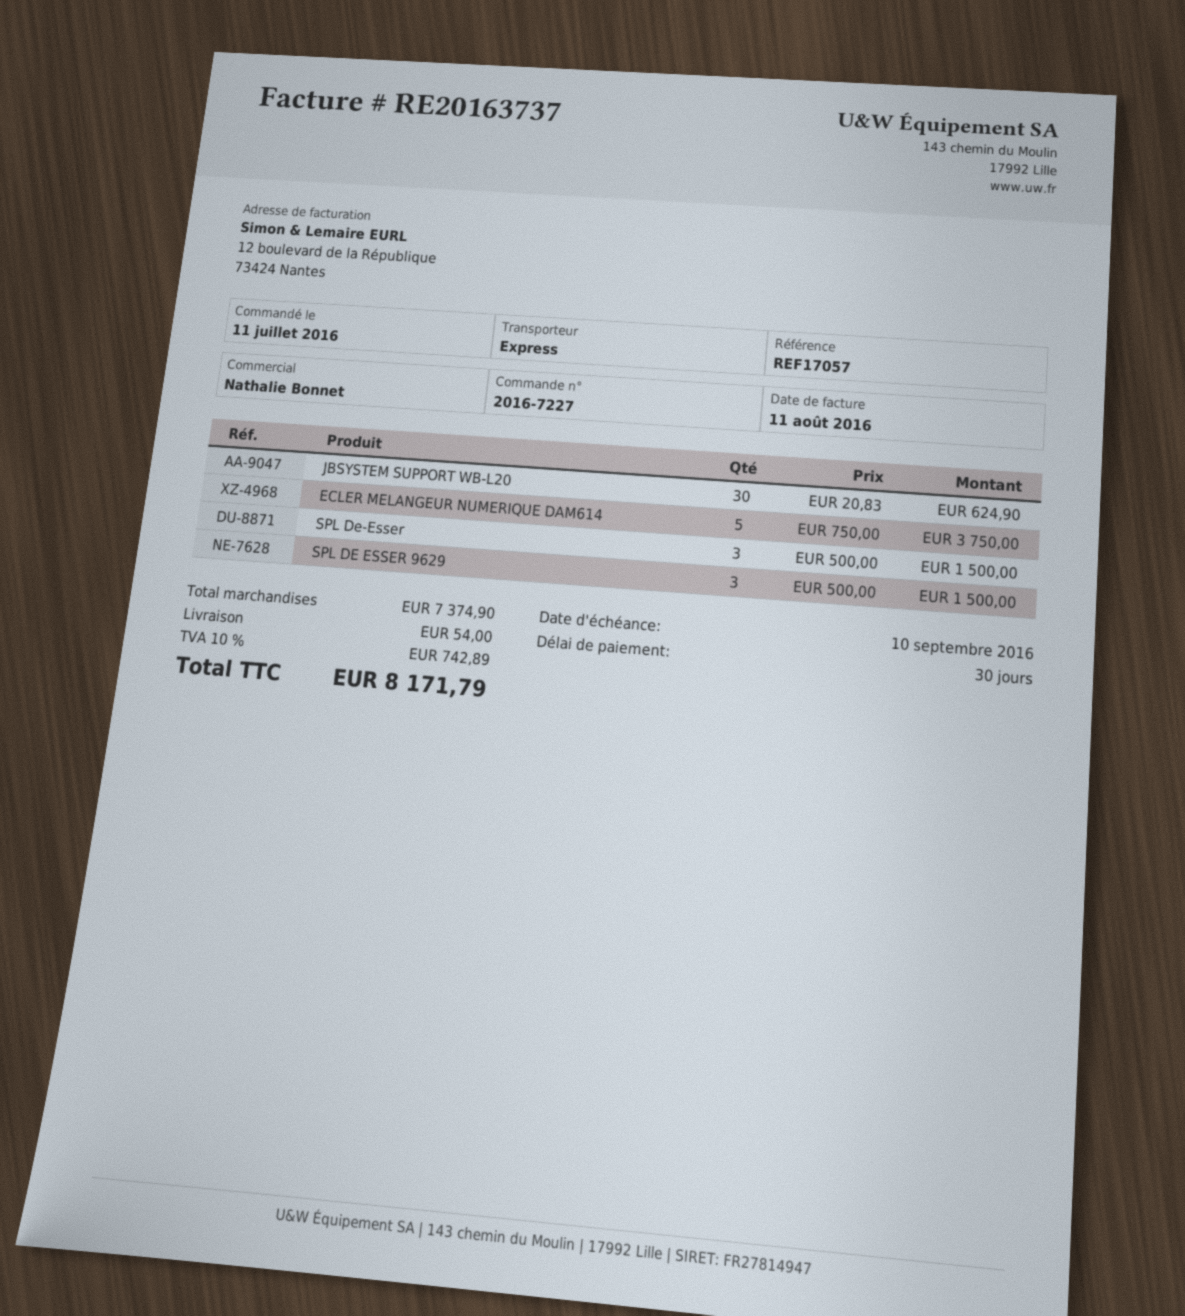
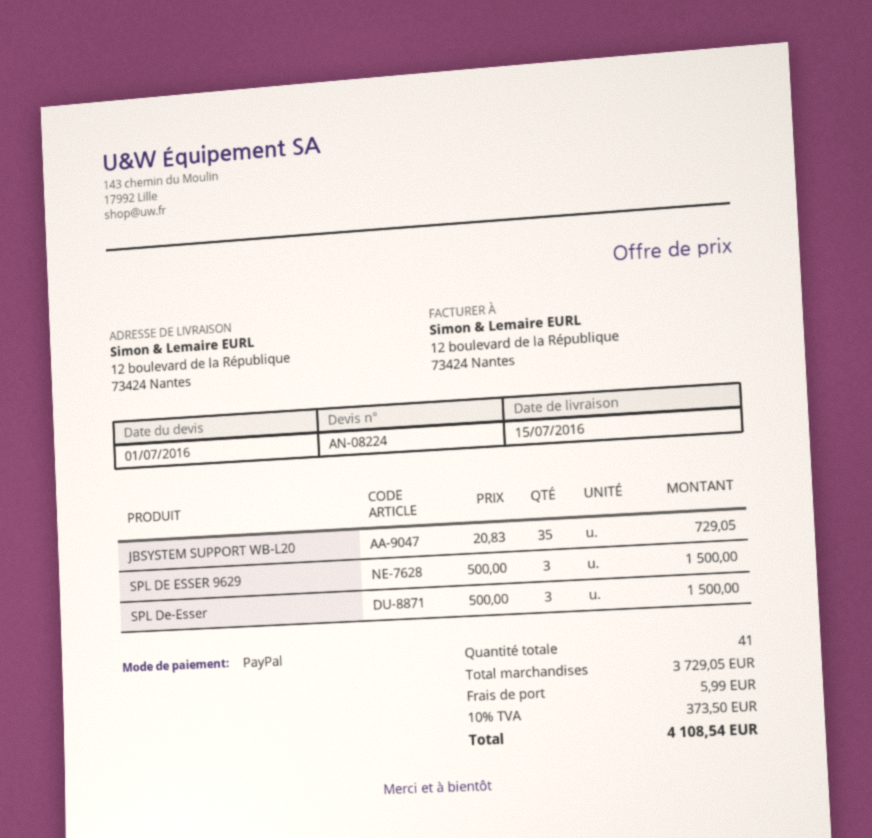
JBSYSTEM SUPPORT WB-L20: 30 x 20.83 = 624.90 -> 35 x 20.83 = 729.05
ECLER MELANGEUR NUMERIQUE DAM614: 5 x 750.00 = 3750.00 -> none
subtotal: 7374.90 -> 3729.05
shipping: 54.00 -> 5.99
tax: 10% = 742.89 -> 10% = 373.50
total: 8171.79 -> 4108.54

